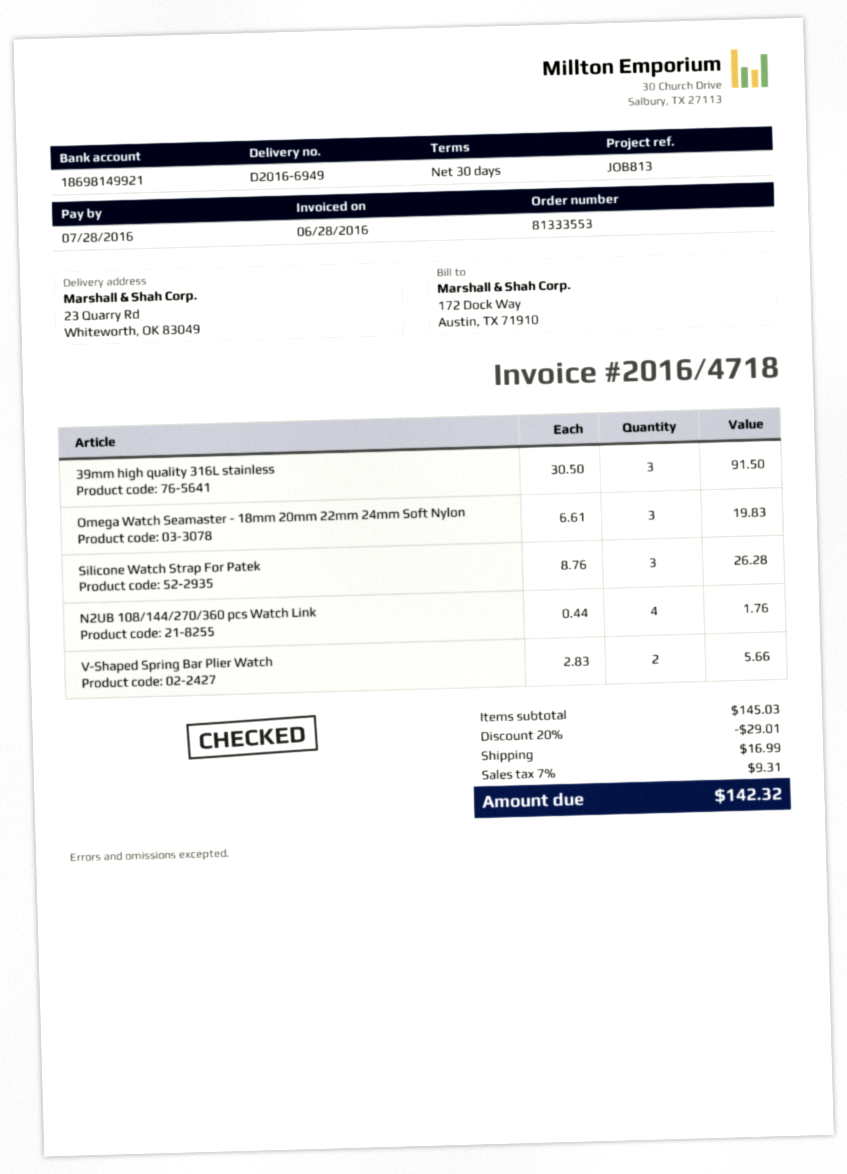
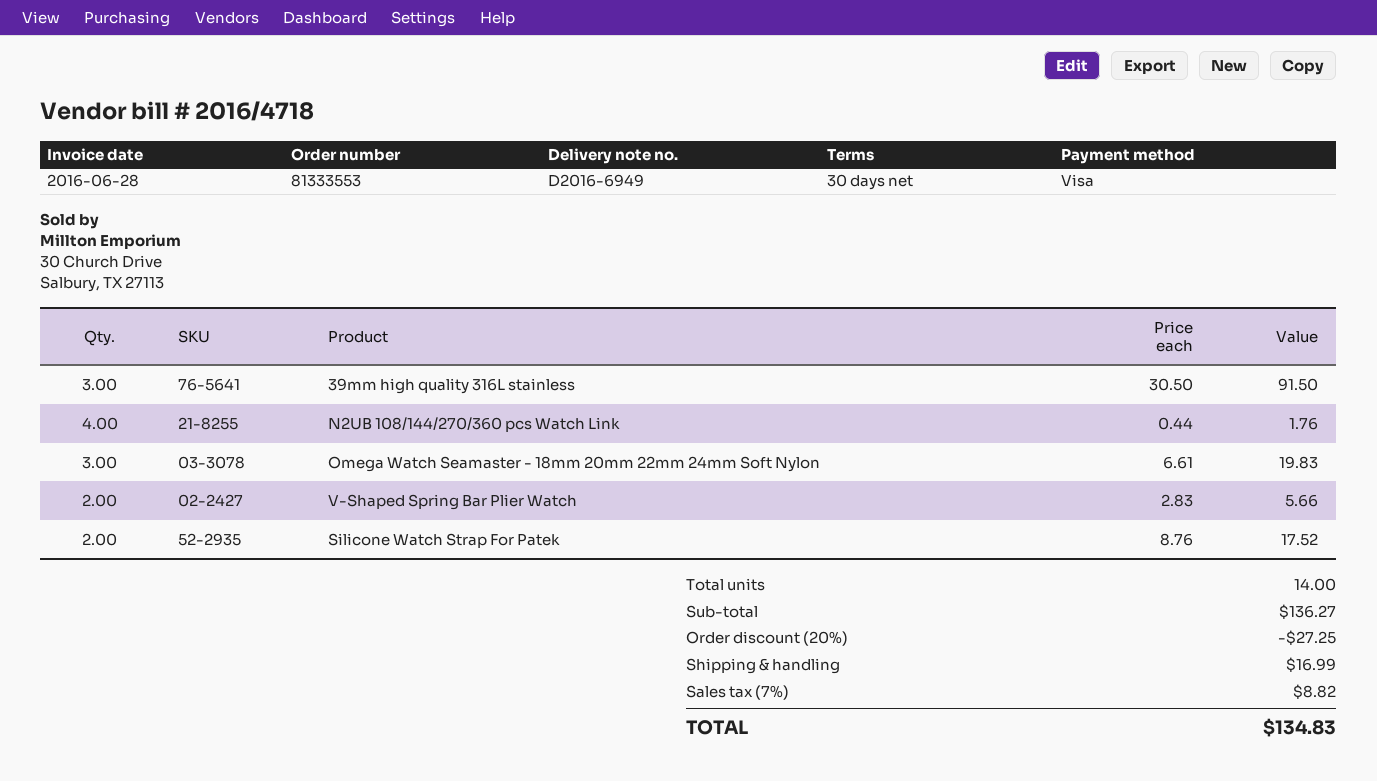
Silicone Watch Strap For Patek: 3 x 8.76 = 26.28 -> 2 x 8.76 = 17.52
subtotal: 145.03 -> 136.27
discount: 20% = 29.01 -> 20% = 27.25
tax: 7% = 9.31 -> 7% = 8.82
total: 142.32 -> 134.83

